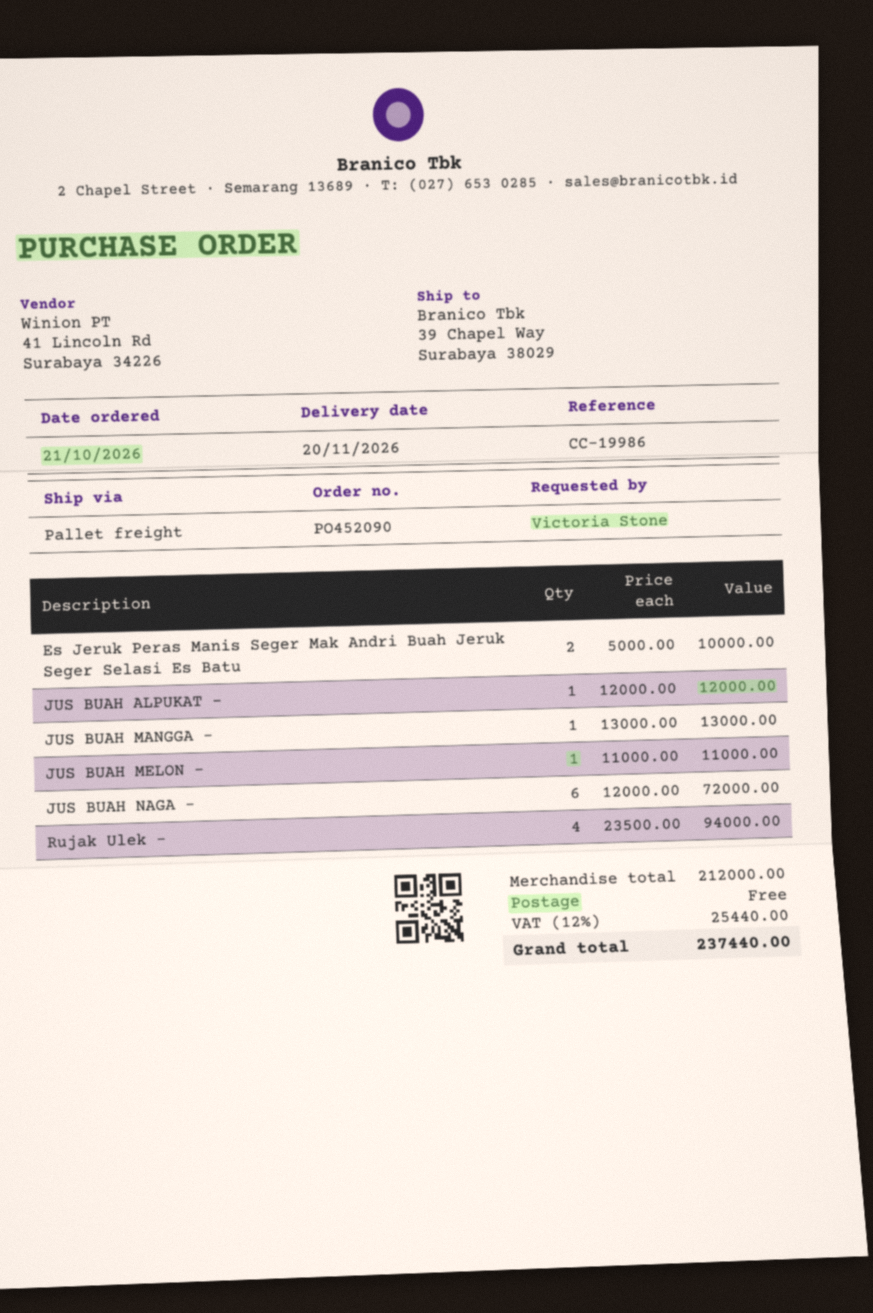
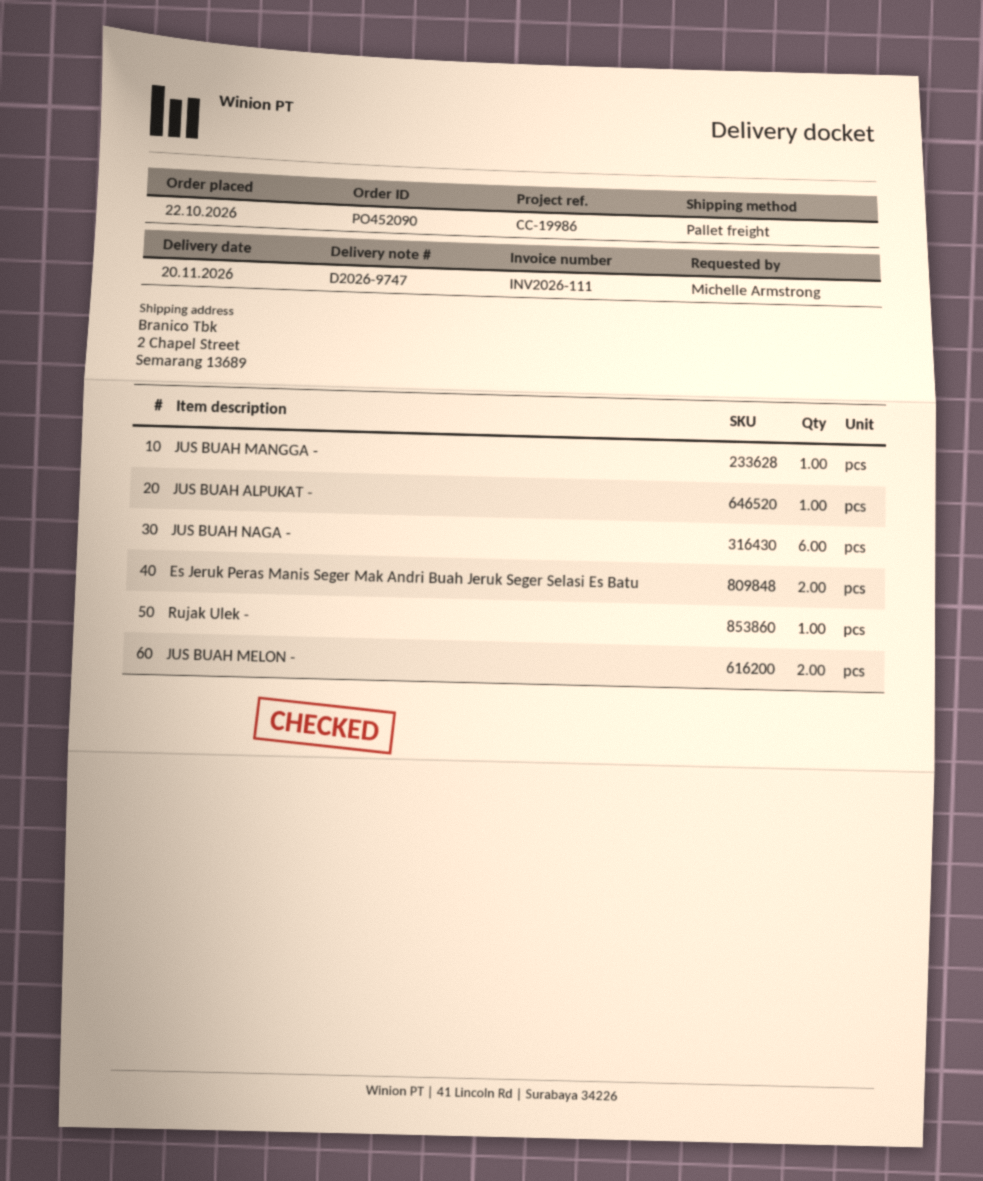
order date: 2026-10-21 -> 2026-10-22
ordered by: Victoria Stone -> Michelle Armstrong
ship to: 39 Chapel Way, Surabaya 38029 -> 2 Chapel Street, Semarang 13689
JUS BUAH MELON -: 1 -> 2
Rujak Ulek -: 4 -> 1

